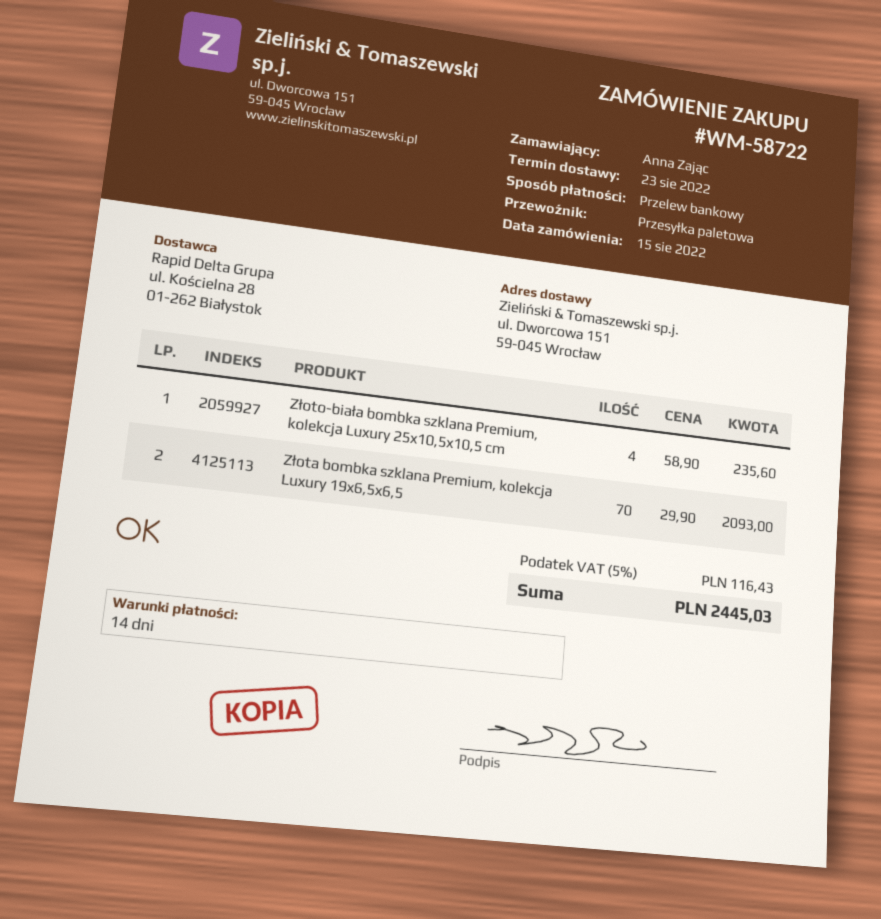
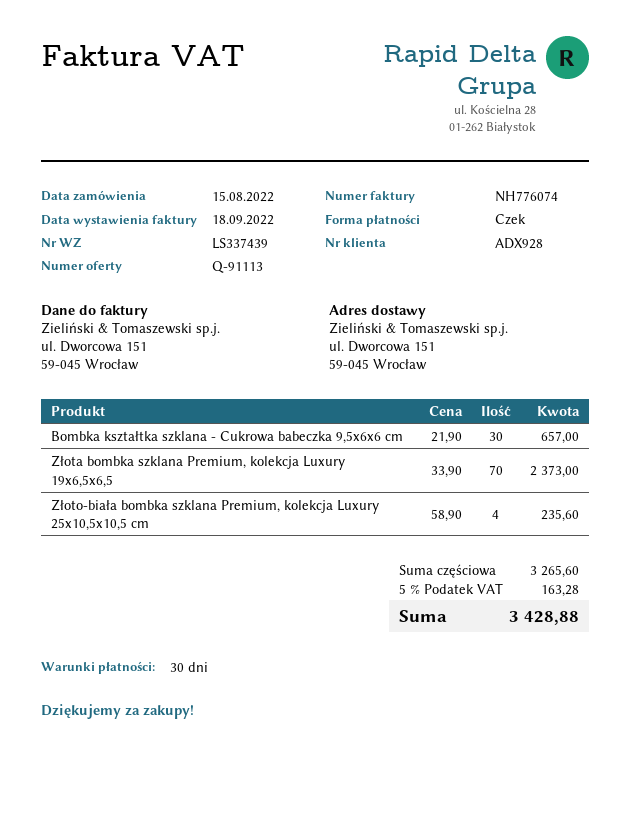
payment terms: 14 days -> 30 days
payment method: bank transfer -> cheque
Złota bombka szklana Premium, kolekcja Luxury 19x6,5x6,5: 70 x 29.90 = 2093.00 -> 70 x 33.90 = 2373.00
Bombka kształtka szklana - Cukrowa babeczka 9,5x6x6 cm: none -> 30 x 21.90 = 657.00
tax: 5% = 116.43 -> 5% = 163.28
total: 2445.03 -> 3428.88

